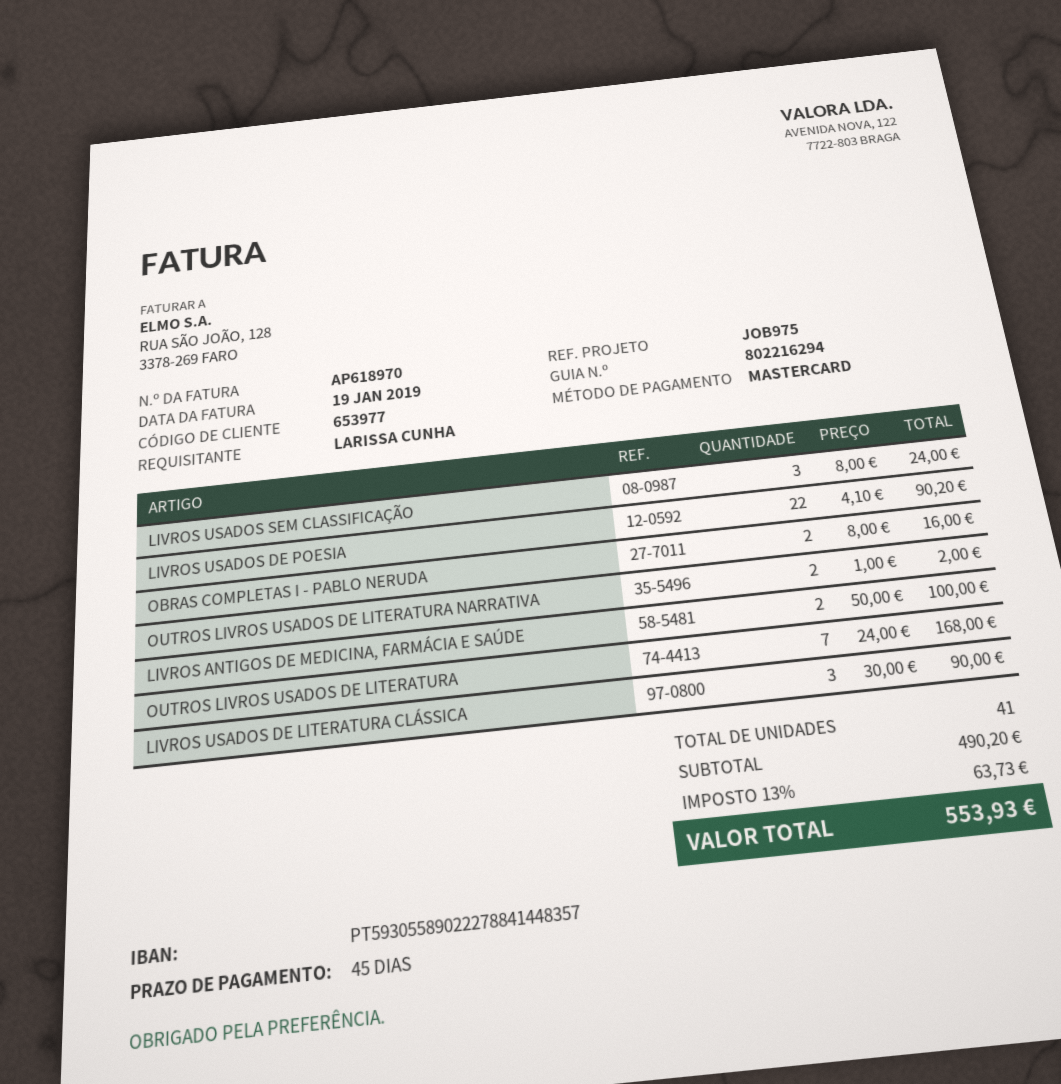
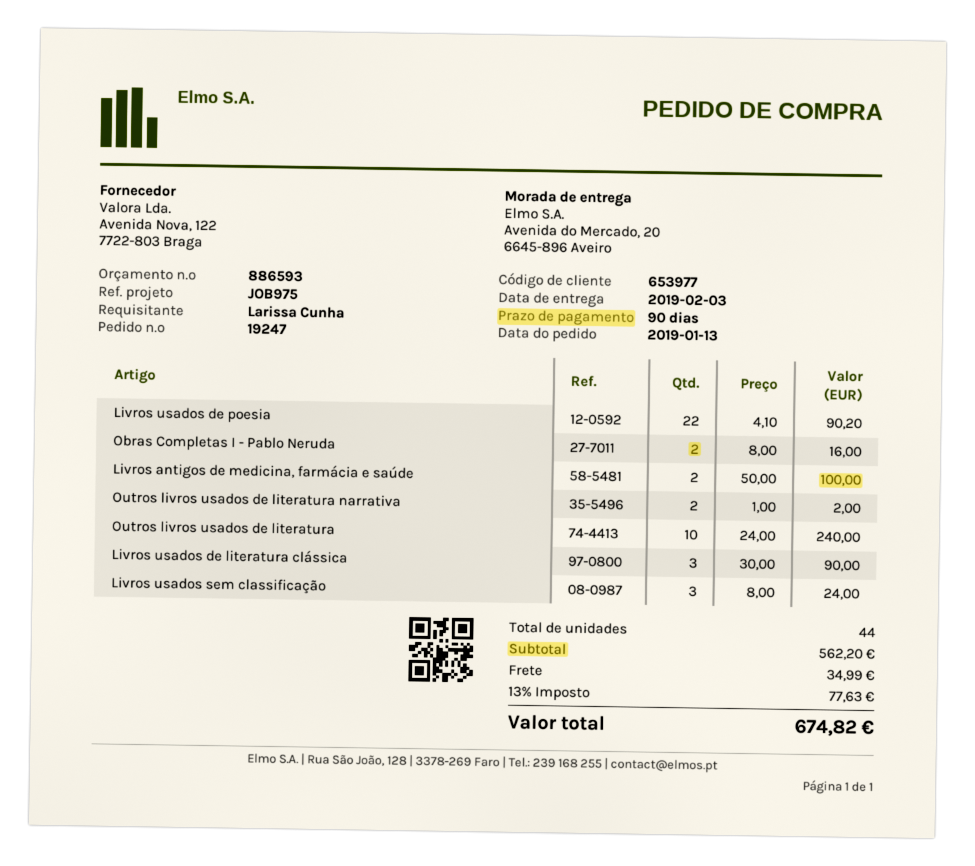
payment terms: 45 days -> 90 days
OUTROS LIVROS USADOS DE LITERATURA: 7 x 24.00 = 168.00 -> 10 x 24.00 = 240.00
total quantity: 41 -> 44
subtotal: 490.20 -> 562.20
shipping: none -> 34.99
tax: 13% = 63.73 -> 13% = 77.63
total: 553.93 -> 674.82

